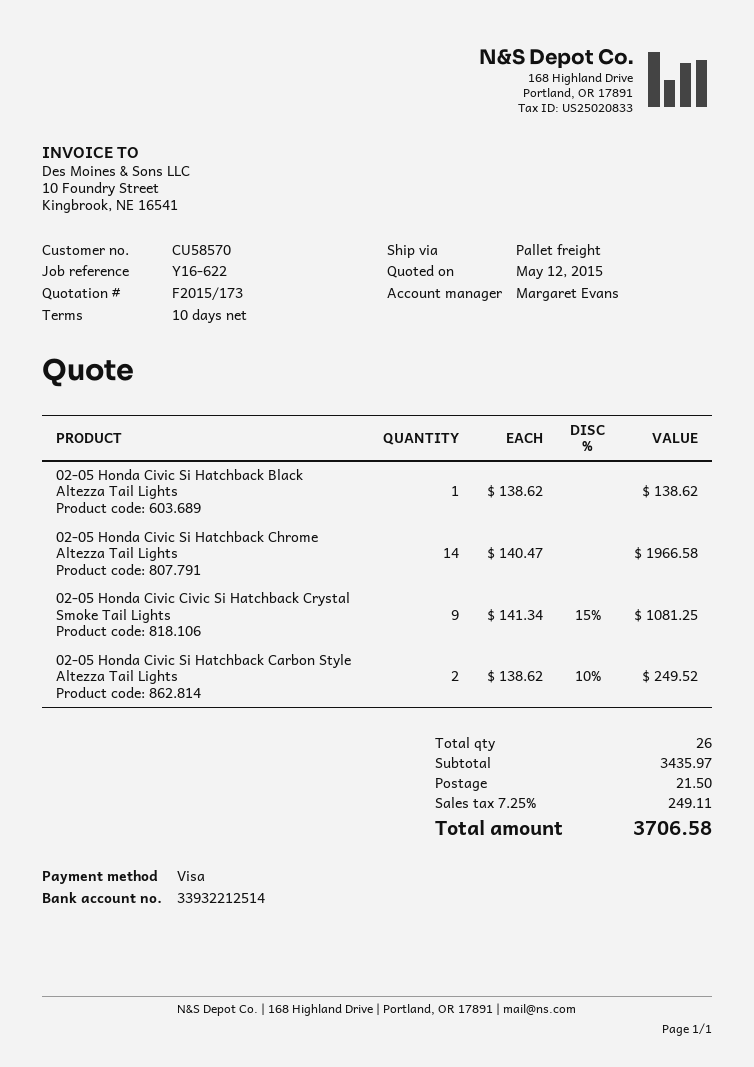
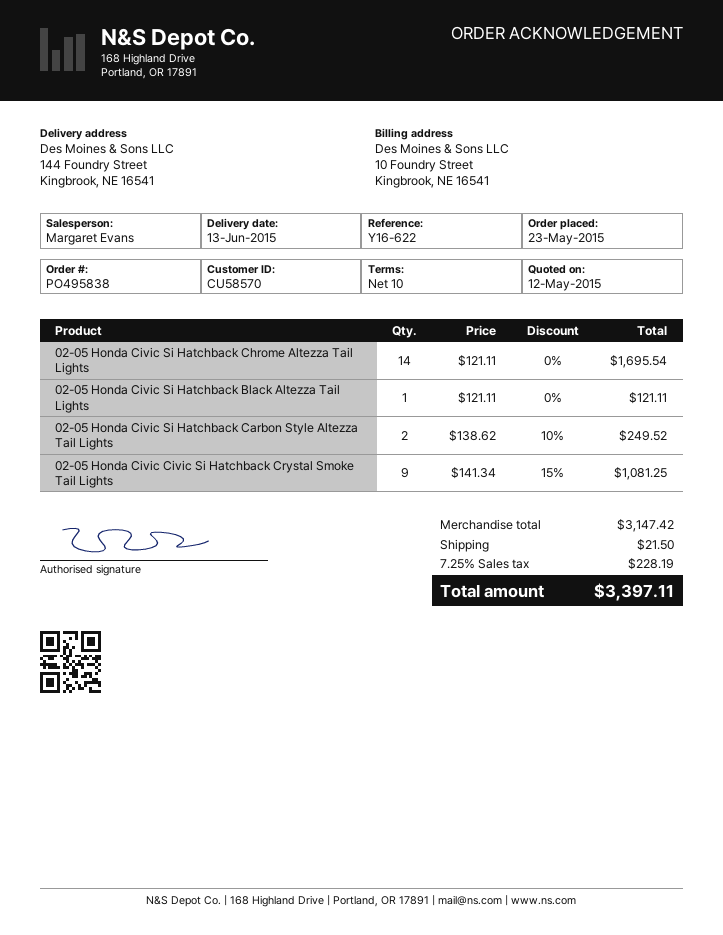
02-05 Honda Civic Si Hatchback Black Altezza Tail Lights: 1 x 138.62 = 138.62 -> 1 x 121.11 = 121.11
02-05 Honda Civic Si Hatchback Chrome Altezza Tail Lights: 14 x 140.47 = 1966.58 -> 14 x 121.11 = 1695.54
subtotal: 3435.97 -> 3147.42
tax: 7.25% = 249.11 -> 7.25% = 228.19
total: 3706.58 -> 3397.11

